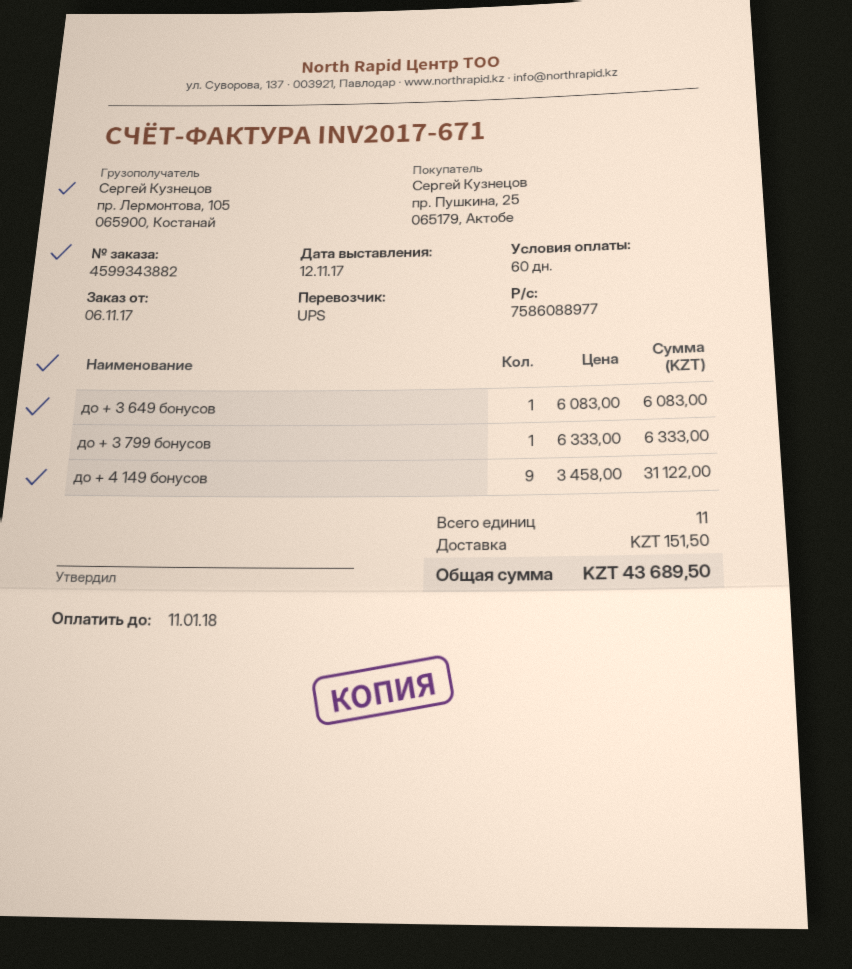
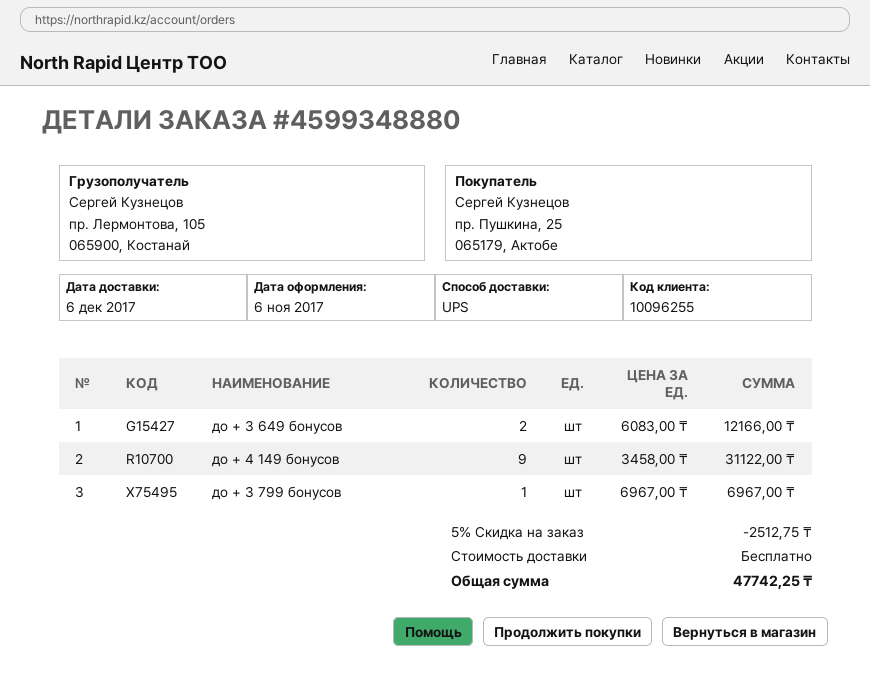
order number: 4599343882 -> 4599348880
до + 3 649 бонусов: 1 x 6083.00 = 6083.00 -> 2 x 6083.00 = 12166.00
до + 3 799 бонусов: 1 x 6333.00 = 6333.00 -> 1 x 6967.00 = 6967.00
discount: none -> 5% = 2512.75
shipping: 151.50 -> 0.00
total: 43689.50 -> 47742.25

